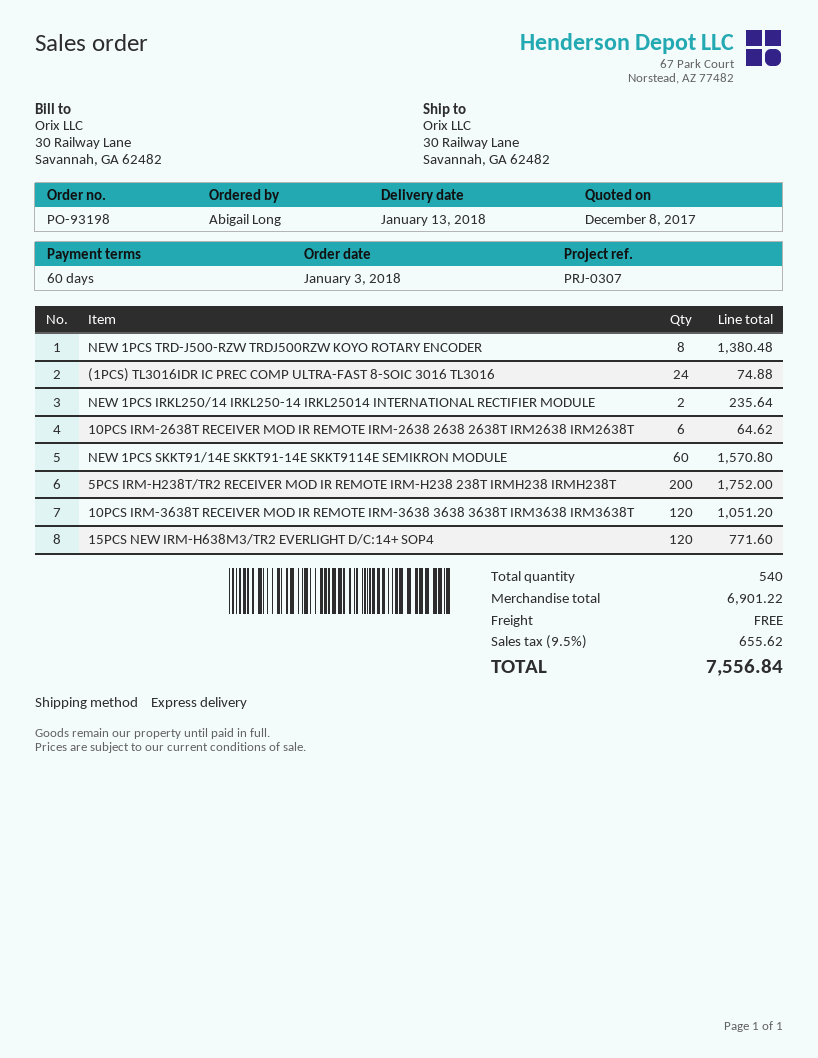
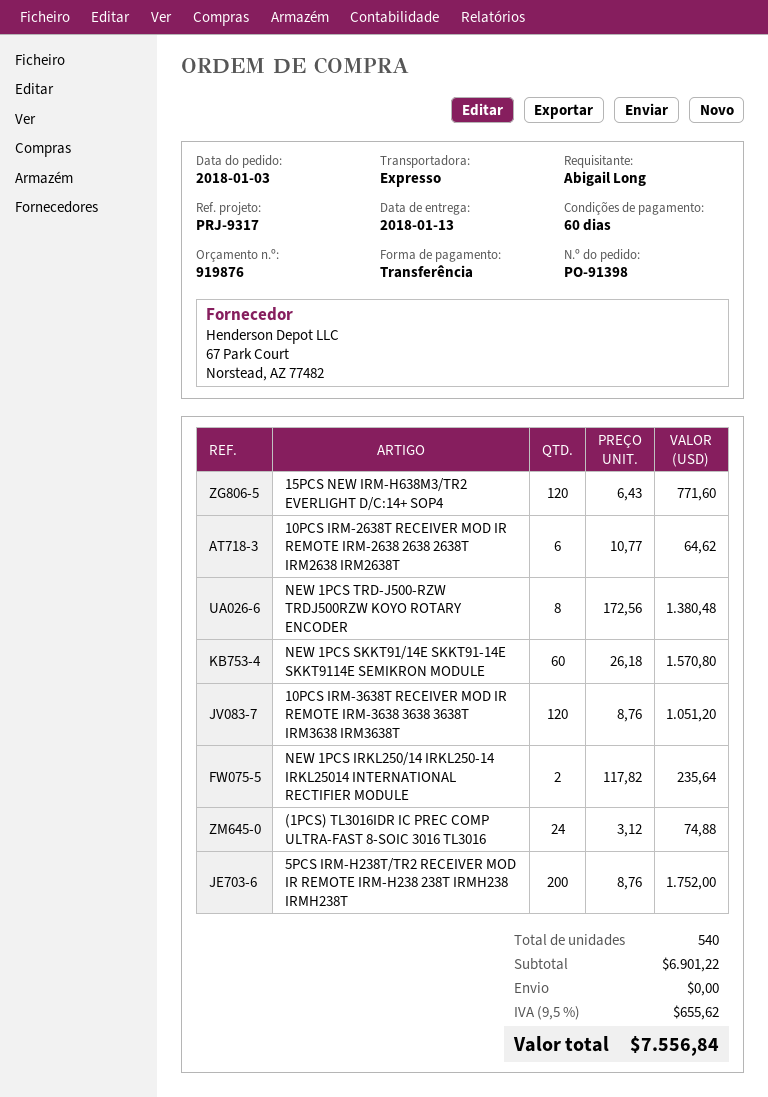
order number: PO-93198 -> PO-91398
reference: PRJ-0307 -> PRJ-9317

